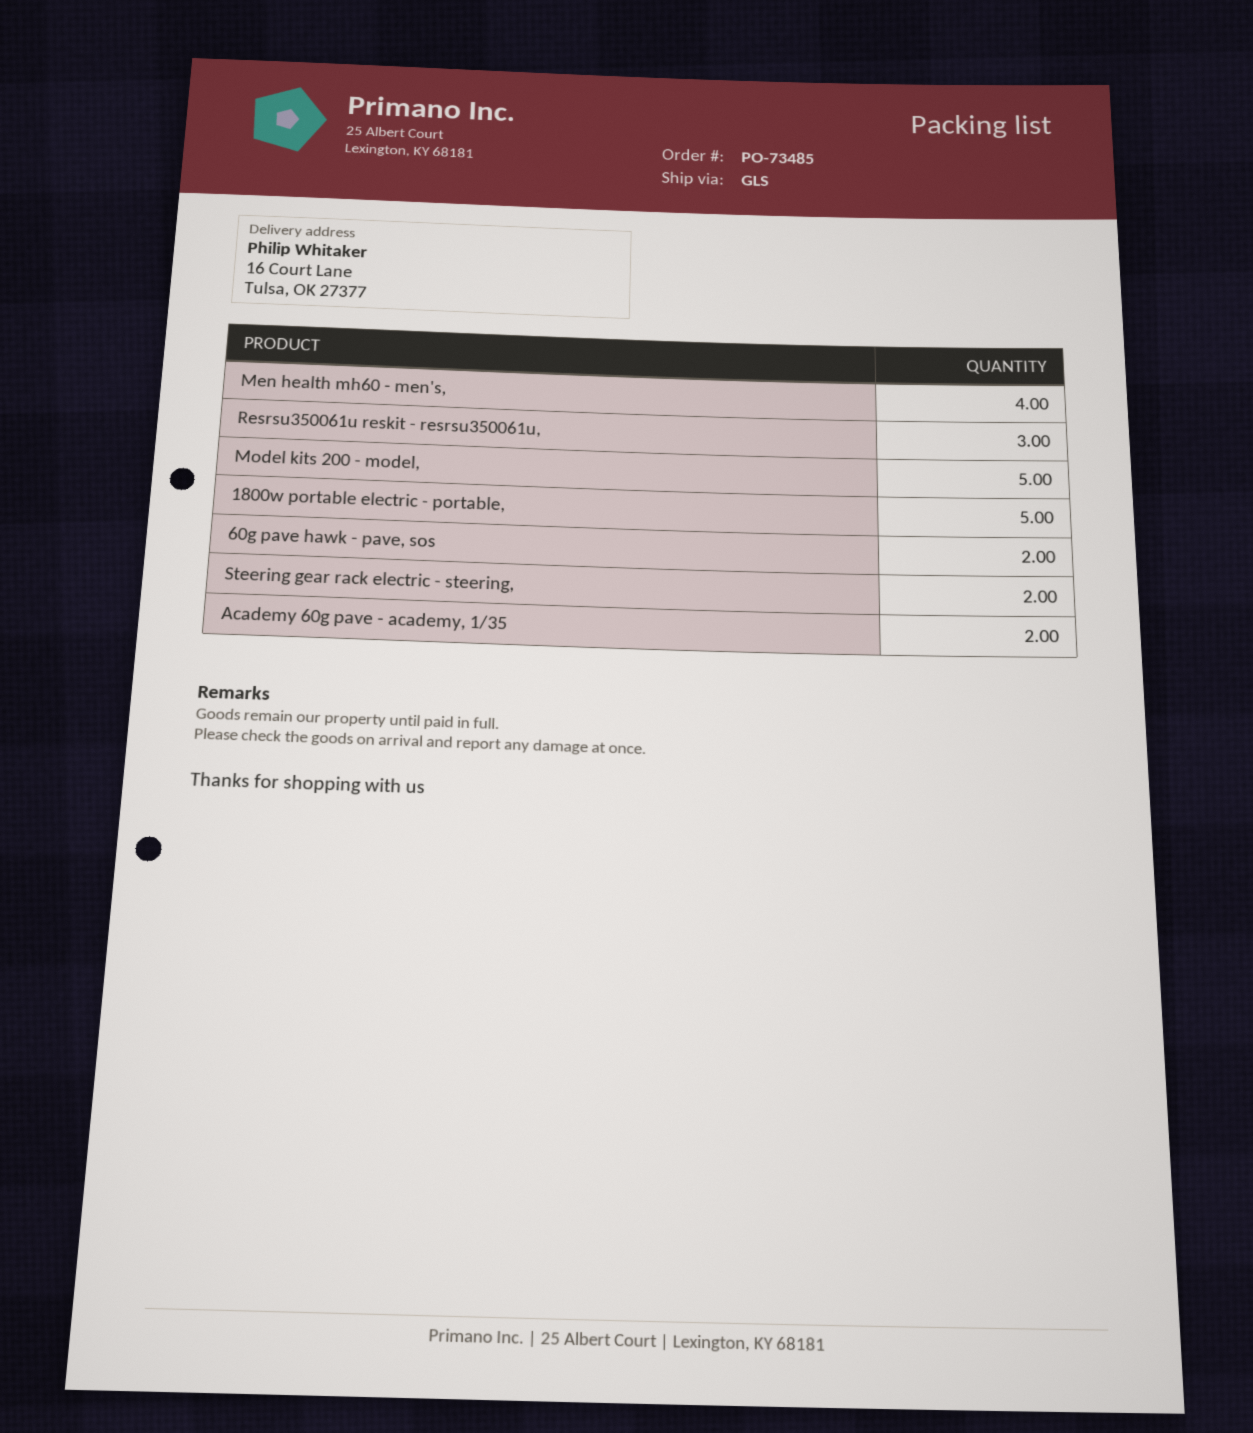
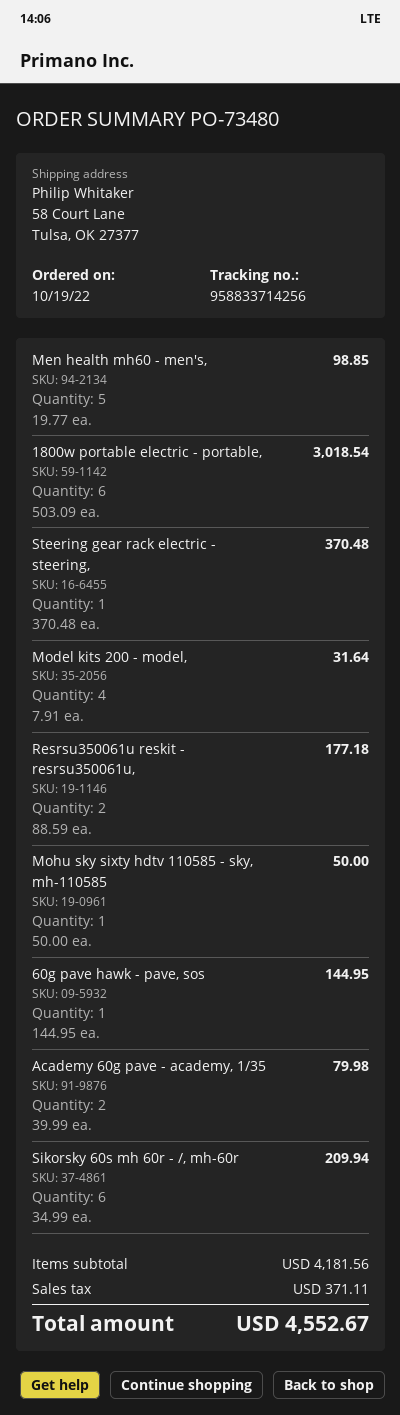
order number: PO-73485 -> PO-73480
ship to: 16 Court Lane, Tulsa, OK 27377 -> 58 Court Lane, Tulsa, OK 27377
Men health mh60 - men's,: 4 -> 5
Resrsu350061u reskit - resrsu350061u,: 3 -> 2
Model kits 200 - model,: 5 -> 4
1800w portable electric - portable,: 5 -> 6
60g pave hawk - pave, sos: 2 -> 1
Steering gear rack electric - steering,: 2 -> 1
Mohu sky sixty hdtv 110585 - sky, mh-110585: none -> 1
Sikorsky 60s mh 60r - /, mh-60r: none -> 6

